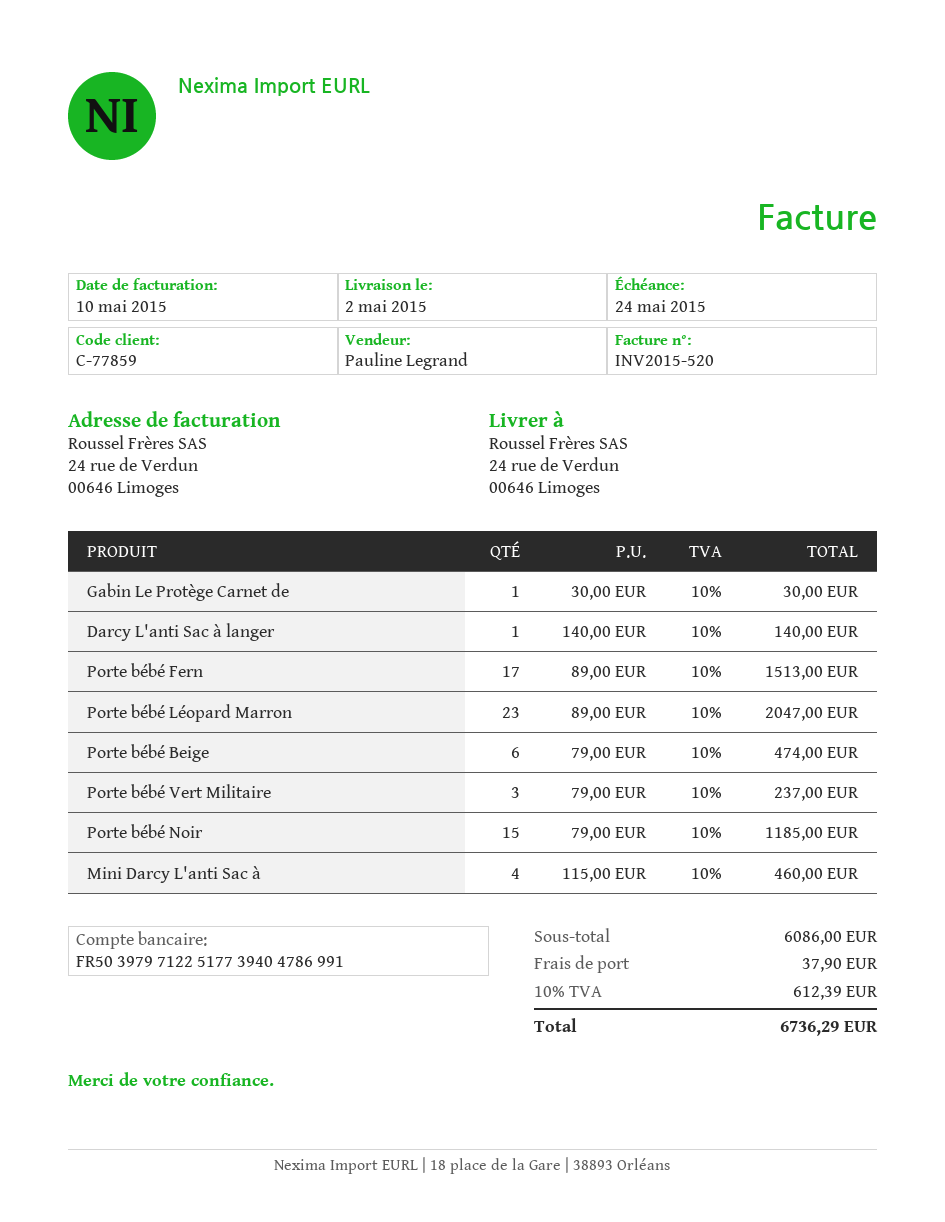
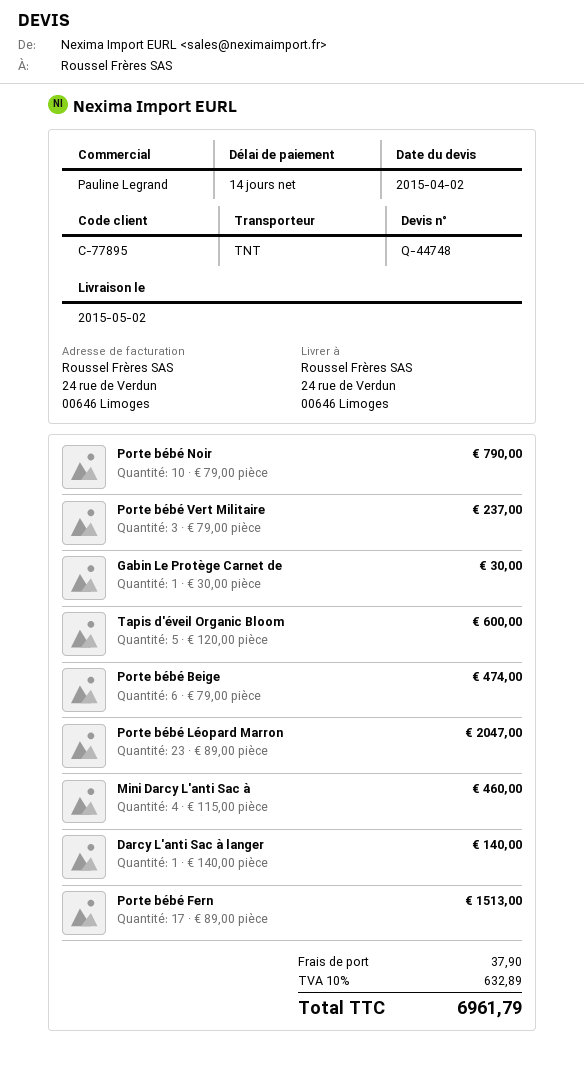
customer number: C-77859 -> C-77895
Porte bébé Noir: 15 x 79.00 = 1185.00 -> 10 x 79.00 = 790.00
Tapis d'éveil Organic Bloom: none -> 5 x 120.00 = 600.00
tax: 10% = 612.39 -> 10% = 632.89
total: 6736.29 -> 6961.79

